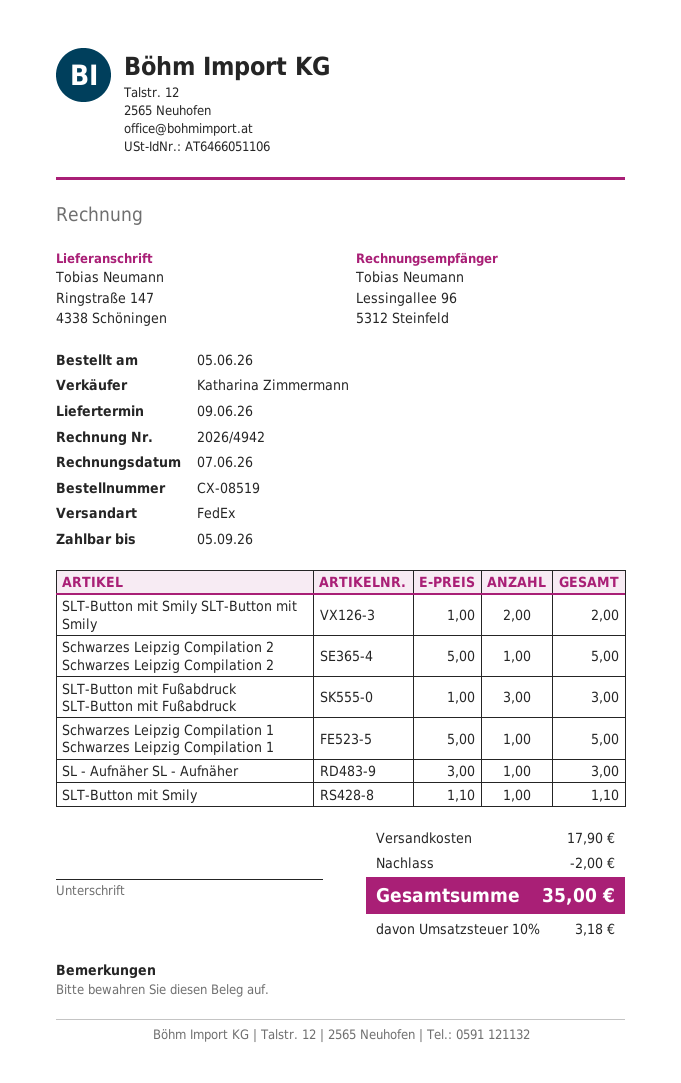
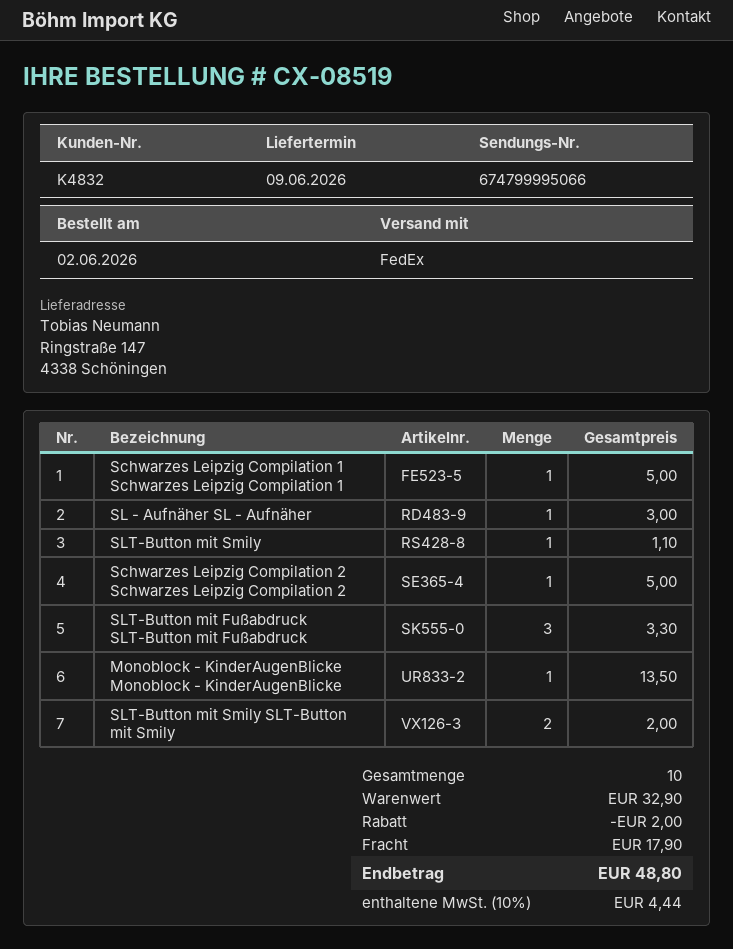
order date: 2026-06-05 -> 2026-06-02
SLT-Button mit Fußabdruck SLT-Button mit Fußabdruck: 3 for 3.00 -> 3 for 3.30
Monoblock - KinderAugenBlicke Monoblock - KinderAugenBlicke: none -> 1 for 13.50
tax: 10% = 3.18 -> 10% = 4.44
total: 35.00 -> 48.80

